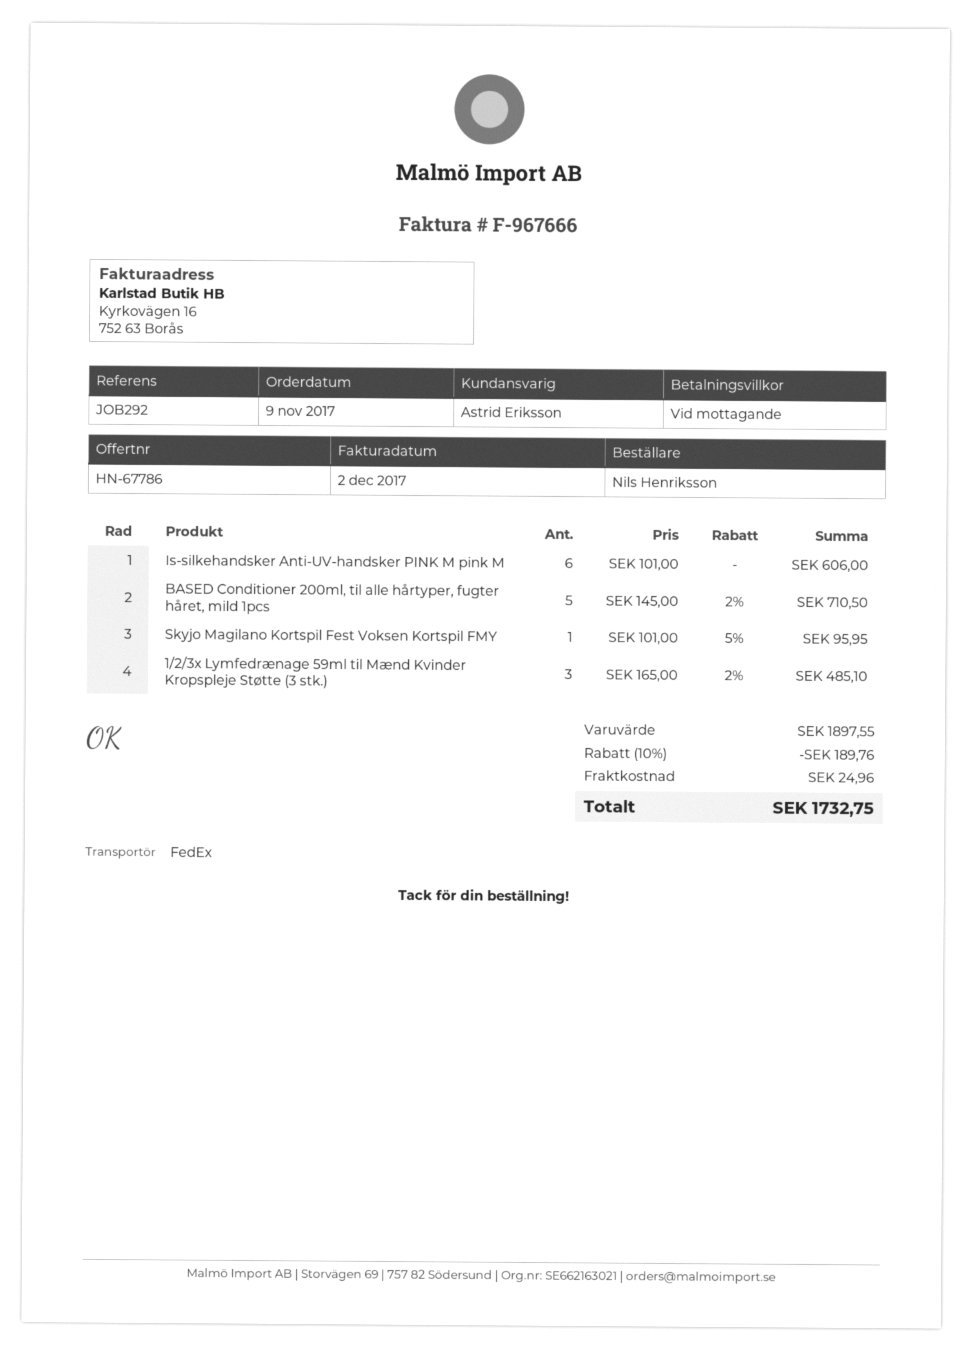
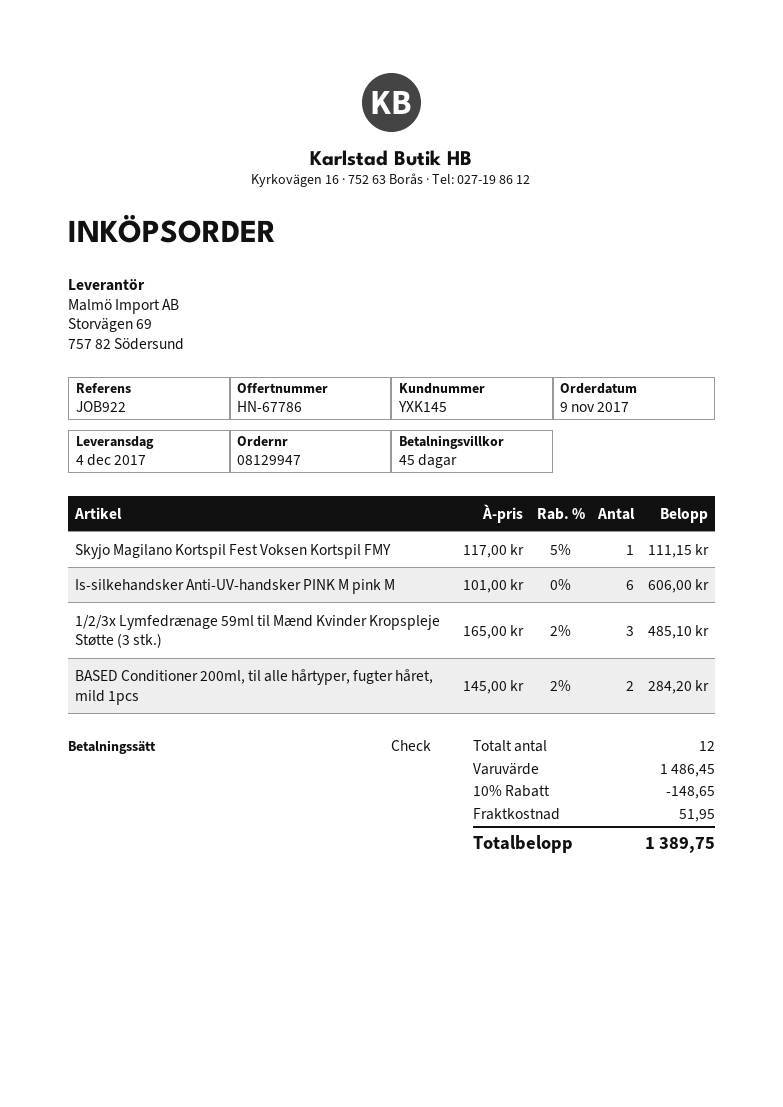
payment terms: on receipt -> 45 days
reference: JOB292 -> JOB922
BASED Conditioner 200ml, til alle hårtyper, fugter håret, mild 1pcs: 5 x 145.00 - 2% = 710.50 -> 2 x 145.00 - 2% = 284.20
Skyjo Magilano Kortspil Fest Voksen Kortspil FMY: 1 x 101.00 - 5% = 95.95 -> 1 x 117.00 - 5% = 111.15
subtotal: 1897.55 -> 1486.45
discount: 10% = 189.76 -> 10% = 148.65
shipping: 24.96 -> 51.95
total: 1732.75 -> 1389.75

